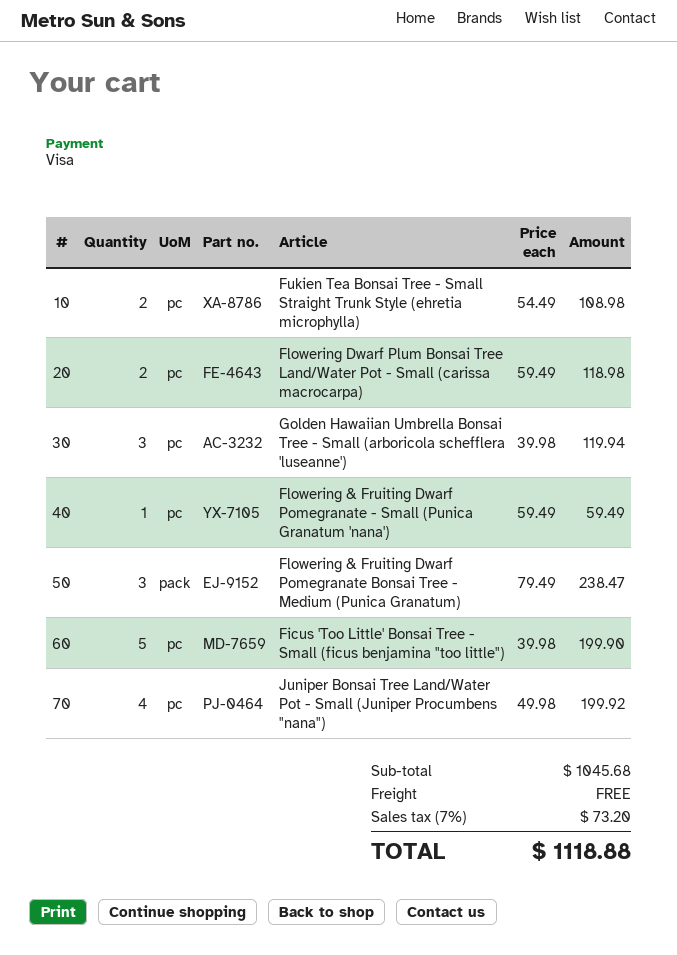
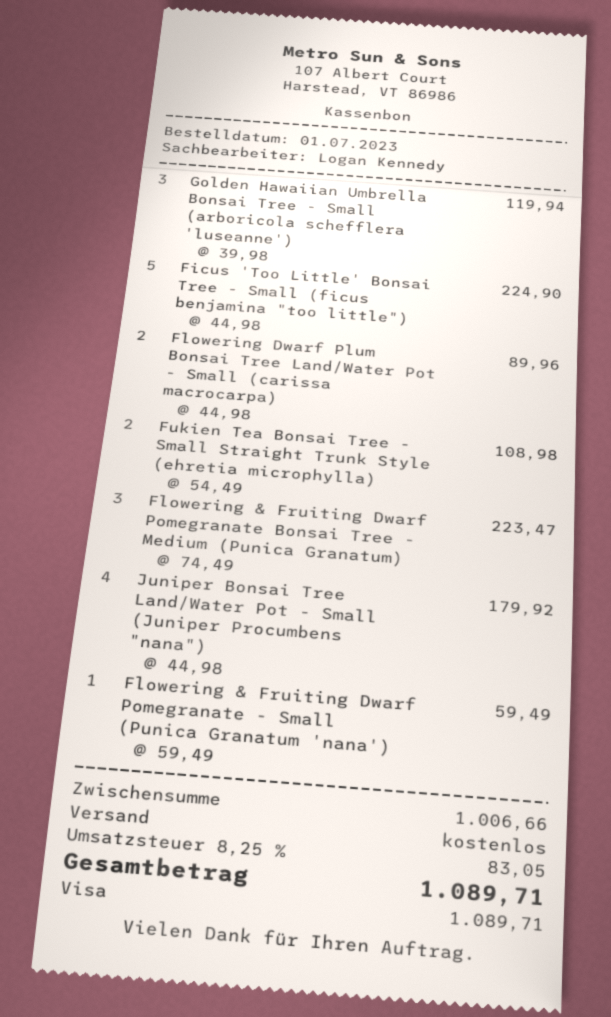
Flowering Dwarf Plum Bonsai Tree Land/Water Pot - Small (carissa macrocarpa): 2 x 59.49 = 118.98 -> 2 x 44.98 = 89.96
Flowering & Fruiting Dwarf Pomegranate Bonsai Tree - Medium (Punica Granatum): 3 x 79.49 = 238.47 -> 3 x 74.49 = 223.47
Ficus 'Too Little' Bonsai Tree - Small (ficus benjamina "too little"): 5 x 39.98 = 199.90 -> 5 x 44.98 = 224.90
Juniper Bonsai Tree Land/Water Pot - Small (Juniper Procumbens "nana"): 4 x 49.98 = 199.92 -> 4 x 44.98 = 179.92
subtotal: 1045.68 -> 1006.66
tax: 7% = 73.20 -> 8.25% = 83.05
total: 1118.88 -> 1089.71

